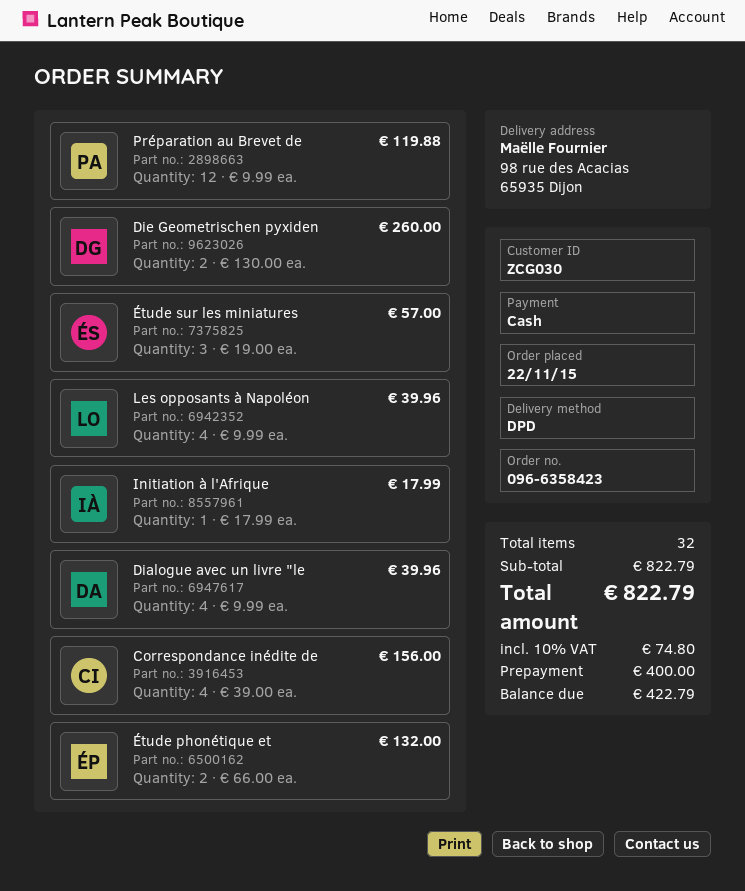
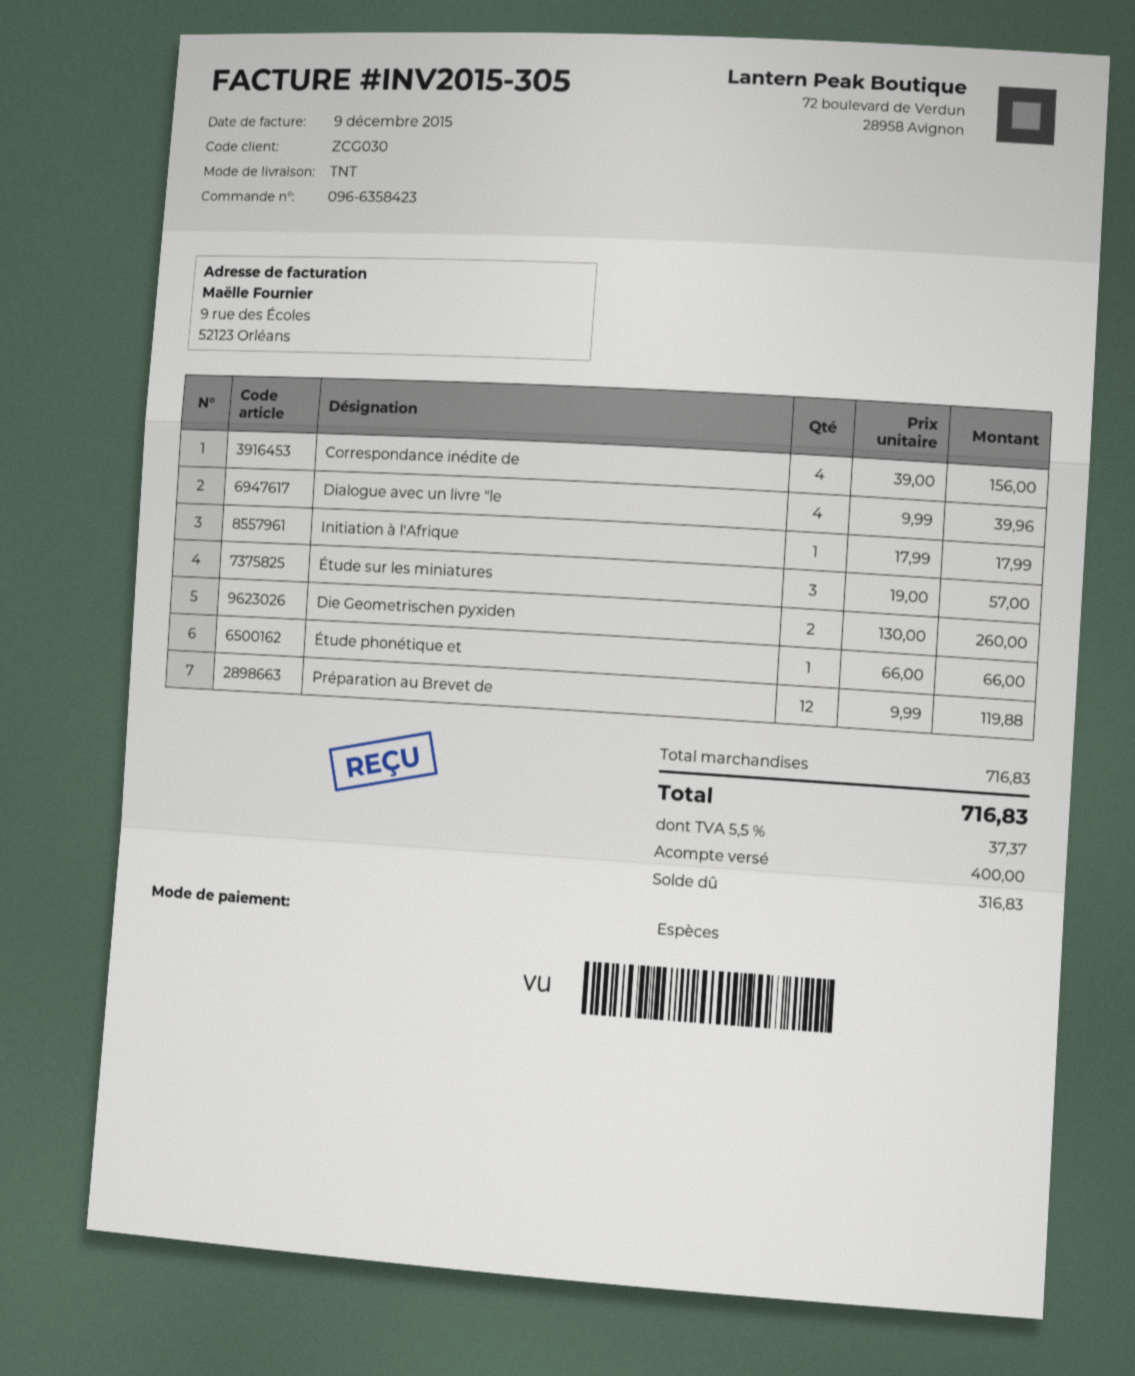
shipping method: DPD -> TNT
Les opposants à Napoléon: 4 x 9.99 = 39.96 -> none
Étude phonétique et: 2 x 66.00 = 132.00 -> 1 x 66.00 = 66.00
subtotal: 822.79 -> 716.83
tax: 10% = 74.80 -> 5.5% = 37.37
total: 822.79 -> 716.83
balance: 422.79 -> 316.83

